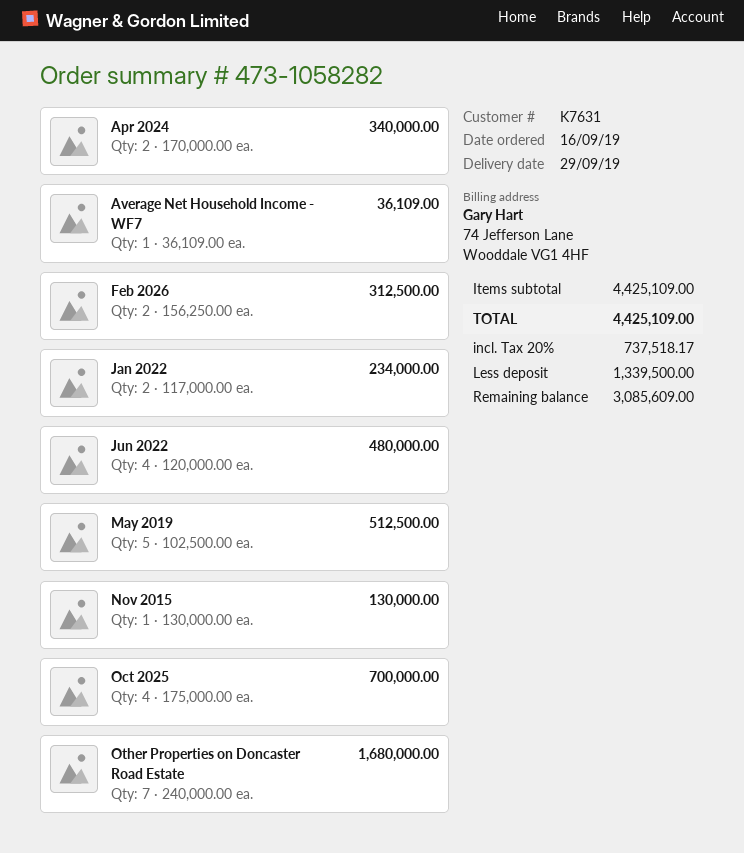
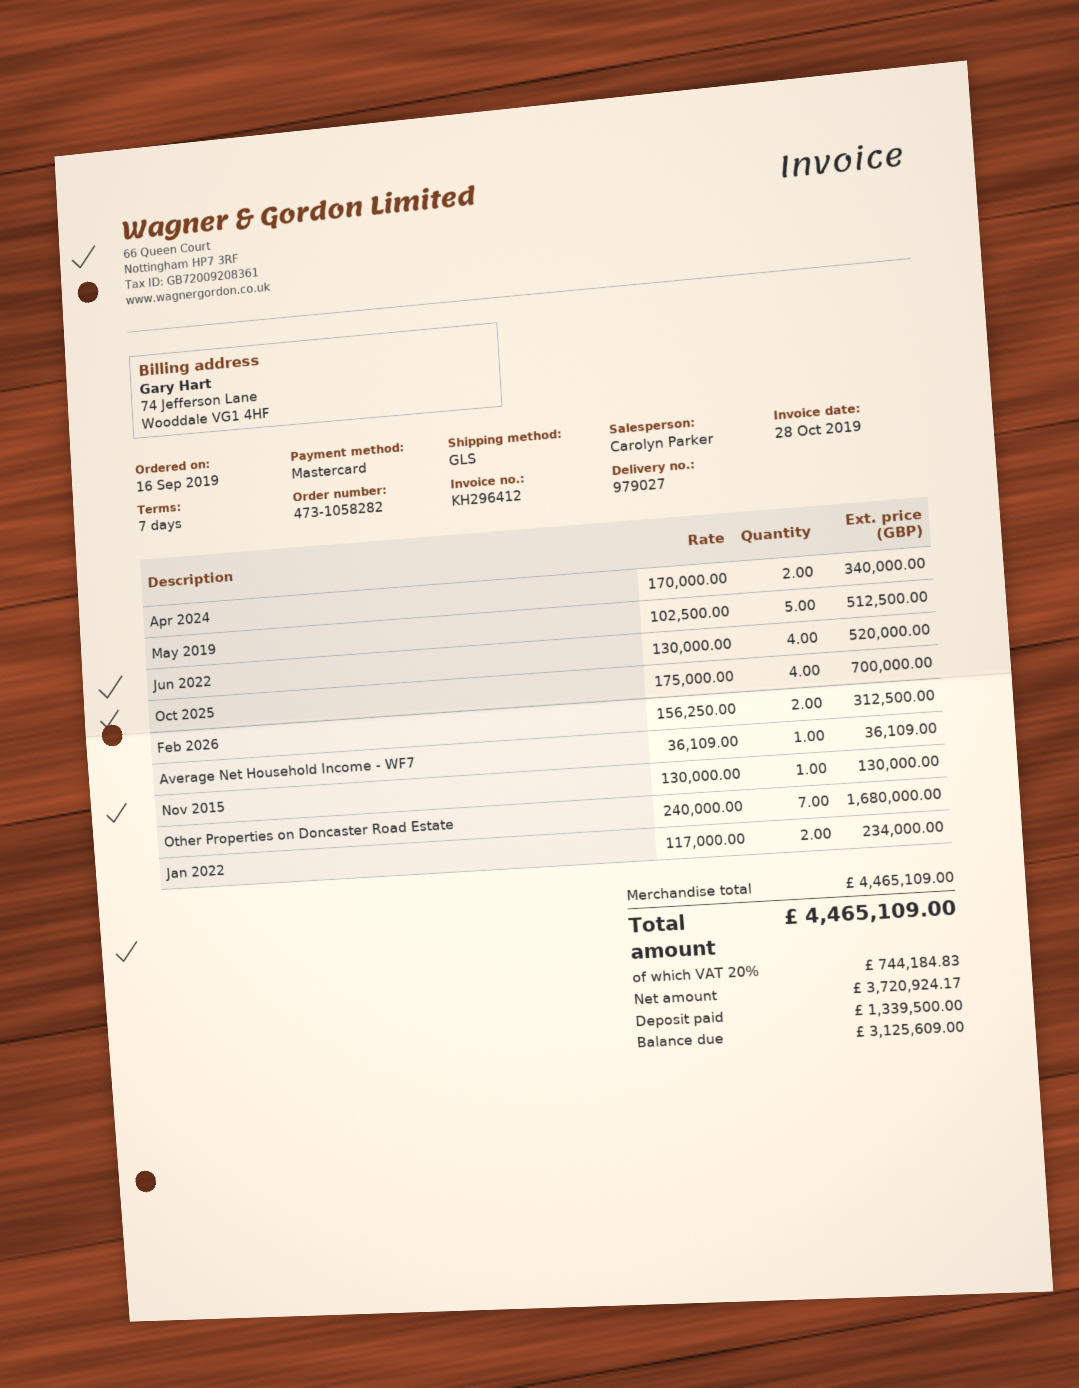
Jun 2022: 4 x 120000.00 = 480000.00 -> 4 x 130000.00 = 520000.00
subtotal: 4425109.00 -> 4465109.00
tax: 20% = 737518.17 -> 20% = 744184.83
total: 4425109.00 -> 4465109.00
balance: 3085609.00 -> 3125609.00

